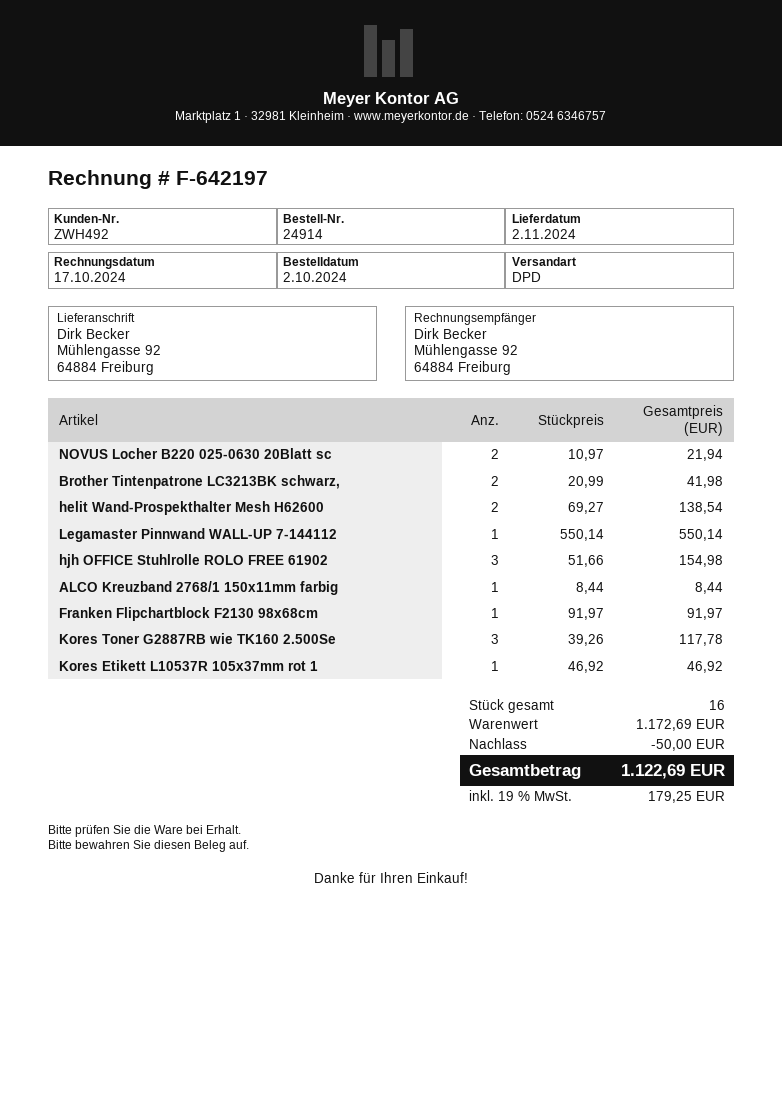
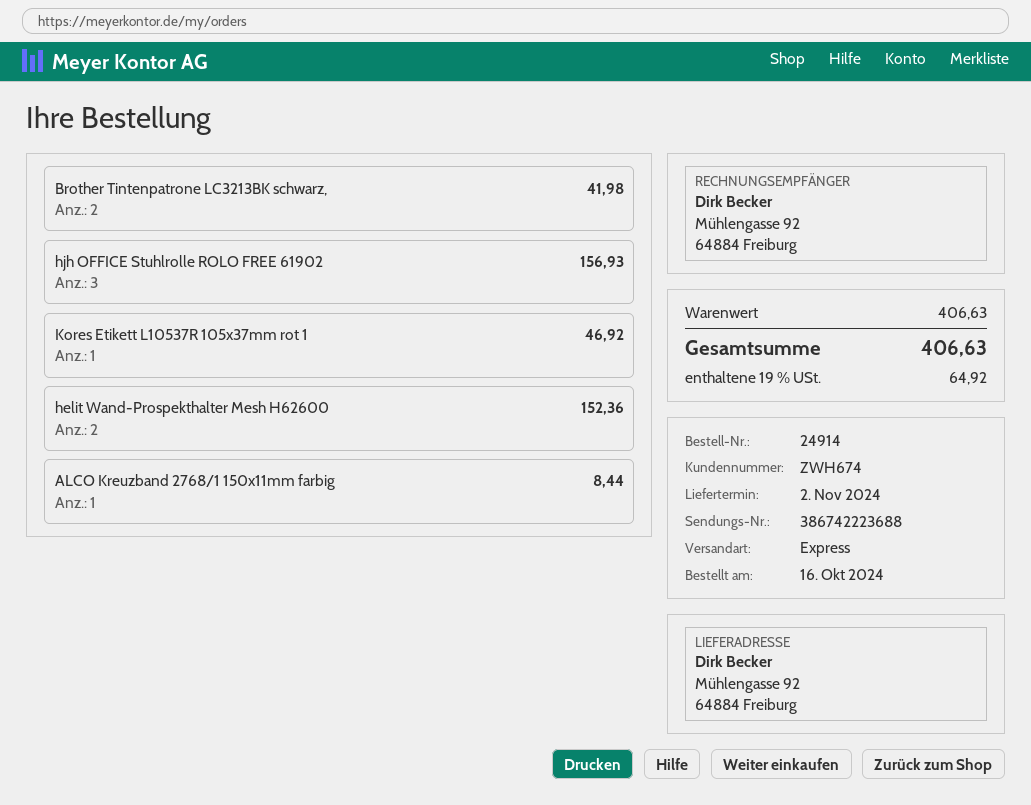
order date: 2024-10-02 -> 2024-10-16
customer number: ZWH492 -> ZWH674
shipping method: DPD -> express
NOVUS Locher B220 025-0630 20Blatt sc: 2 for 21.94 -> none
helit Wand-Prospekthalter Mesh H62600: 2 for 138.54 -> 2 for 152.36
Legamaster Pinnwand WALL-UP 7-144112: 1 for 550.14 -> none
hjh OFFICE Stuhlrolle ROLO FREE 61902: 3 for 154.98 -> 3 for 156.93
Franken Flipchartblock F2130 98x68cm: 1 for 91.97 -> none
Kores Toner G2887RB wie TK160 2.500Se: 3 for 117.78 -> none
subtotal: 1172.69 -> 406.63
discount: 50.00 -> none
tax: 19% = 179.25 -> 19% = 64.92
total: 1122.69 -> 406.63

